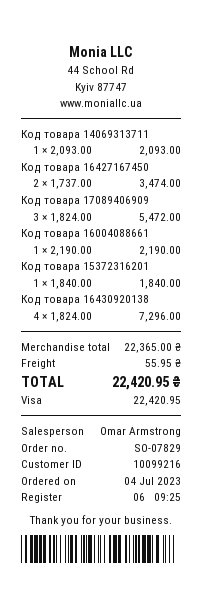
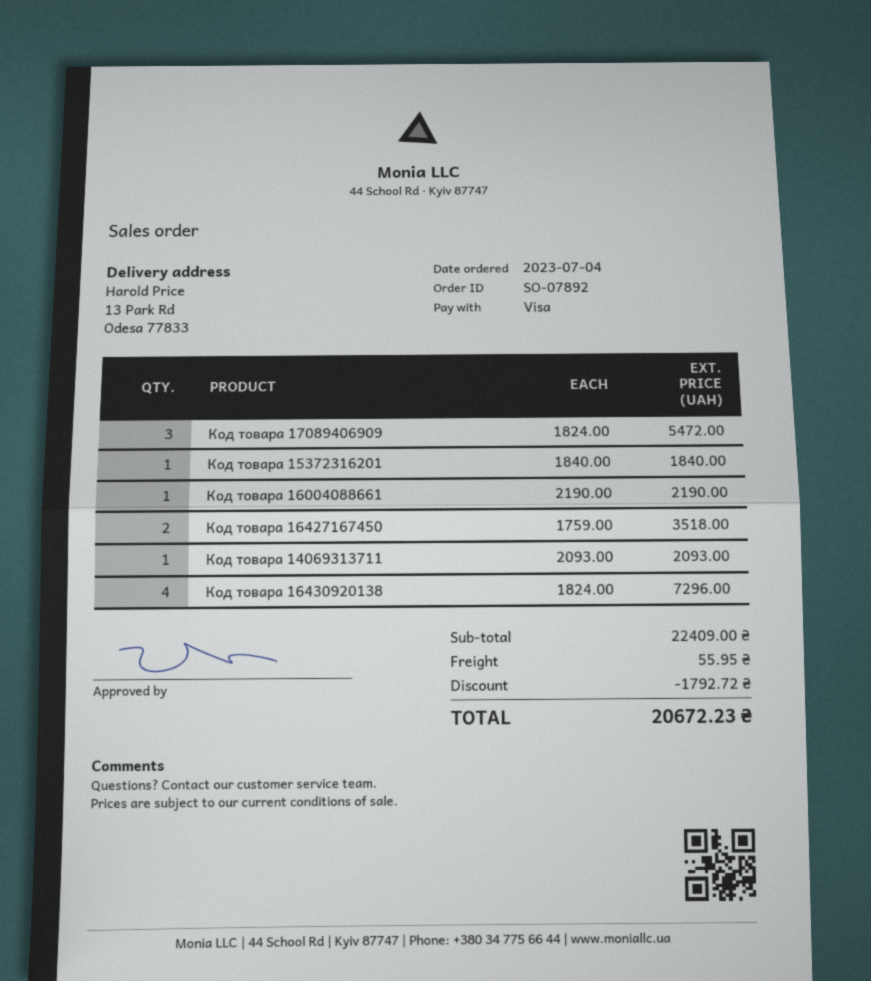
order number: SO-07829 -> SO-07892
Код товара 16427167450: 2 x 1737.00 = 3474.00 -> 2 x 1759.00 = 3518.00
subtotal: 22365.00 -> 22409.00
discount: none -> 1792.72
total: 22420.95 -> 20672.23

